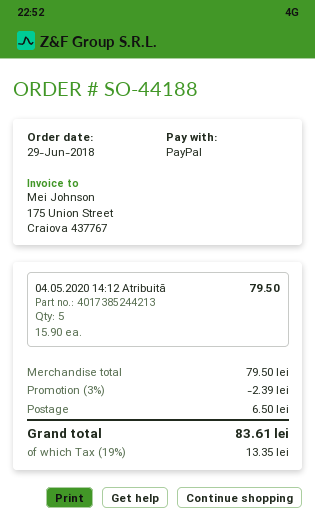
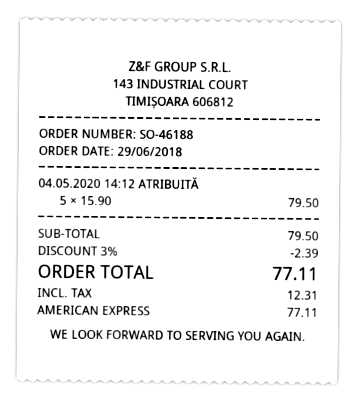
order number: SO-44188 -> SO-46188
payment method: PayPal -> American Express
shipping: 6.50 -> none
tax: 13.35 -> 12.31
total: 83.61 -> 77.11

